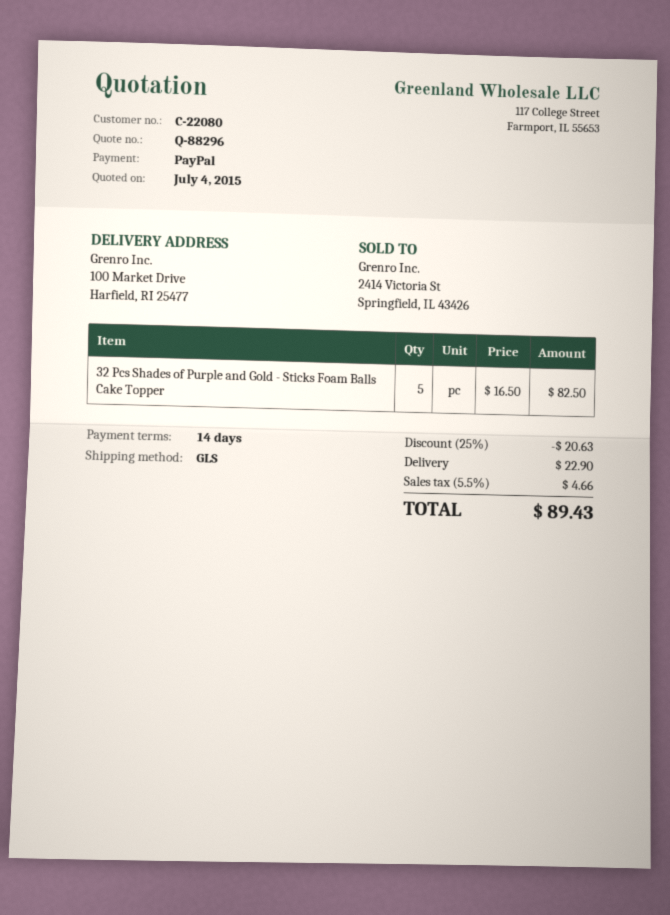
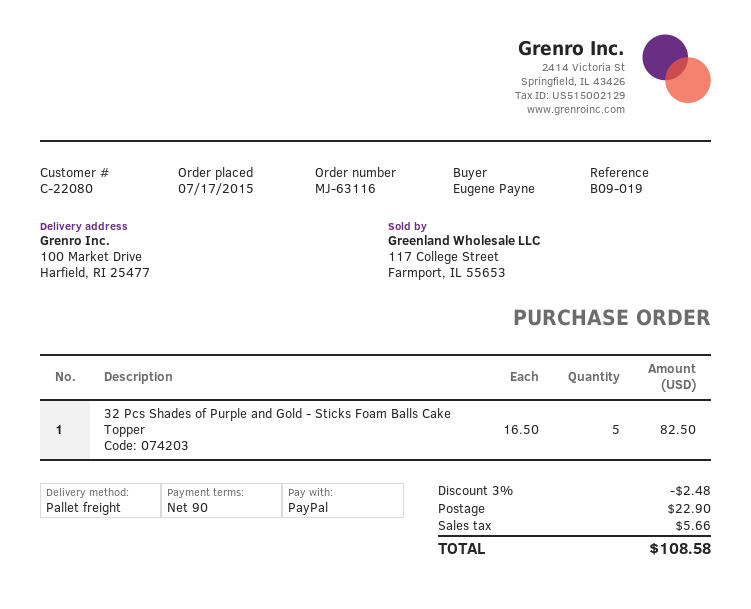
payment terms: 14 days -> 90 days
shipping method: GLS -> pallet freight
discount: 25% = 20.63 -> 3% = 2.48
tax: 4.66 -> 5.66
total: 89.43 -> 108.58

